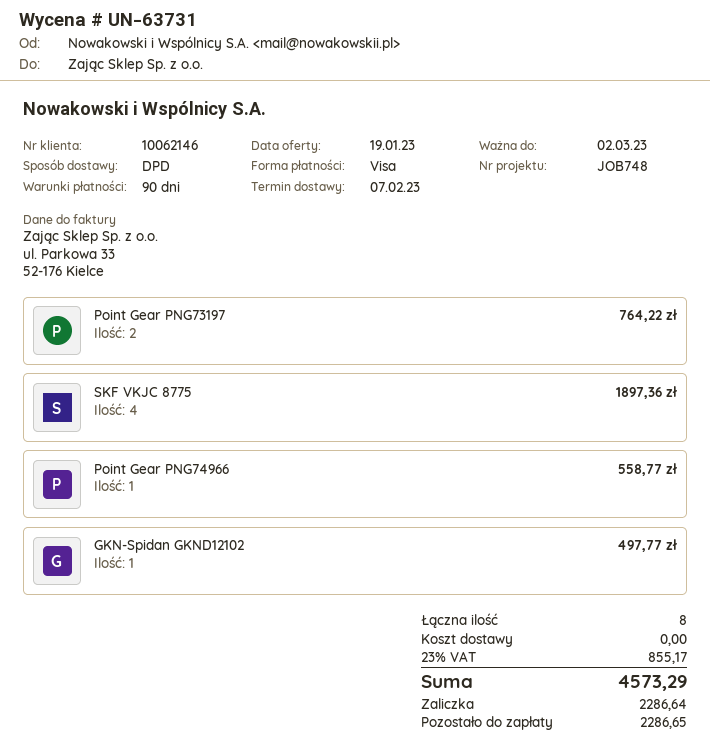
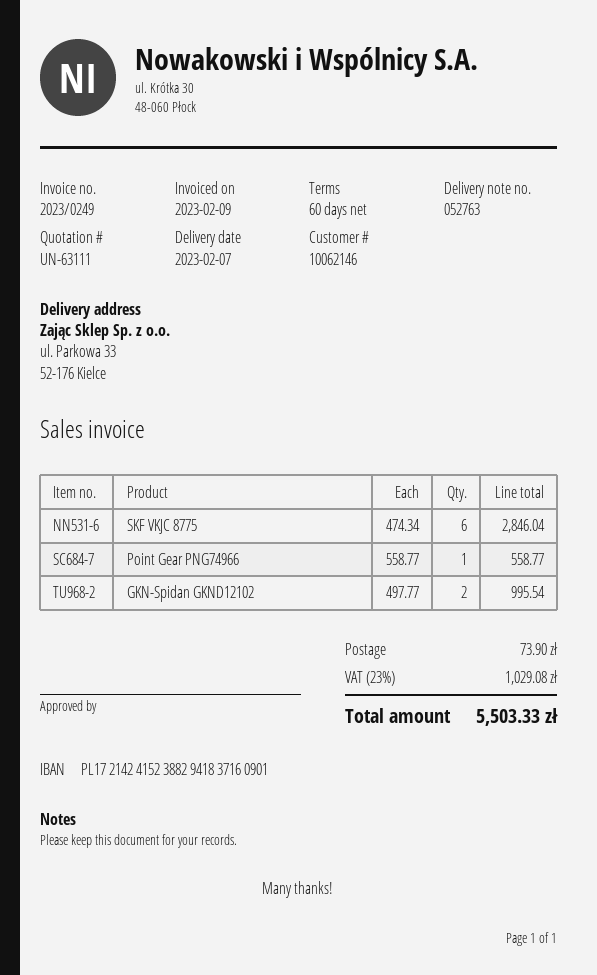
quote number: UN-63731 -> UN-63111
payment terms: 90 days -> 60 days
Point Gear PNG73197: 2 for 764.22 -> none
SKF VKJC 8775: 4 for 1897.36 -> 6 for 2846.04
GKN-Spidan GKND12102: 1 for 497.77 -> 2 for 995.54
shipping: 0.00 -> 73.90
tax: 23% = 855.17 -> 23% = 1029.08
total: 4573.29 -> 5503.33

